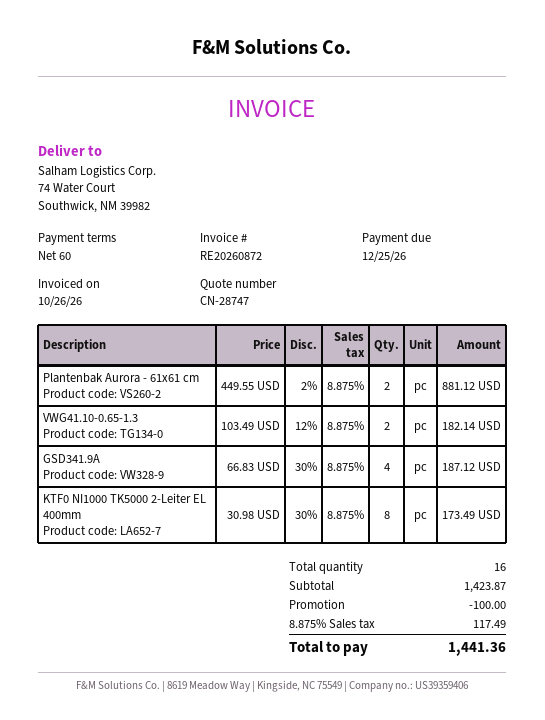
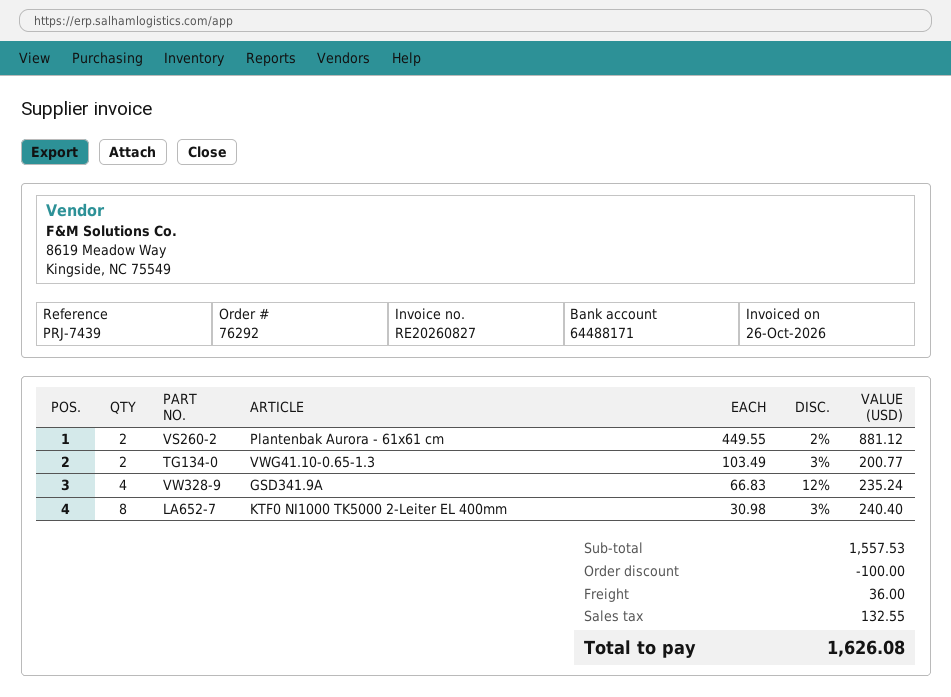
invoice number: RE20260872 -> RE20260827
VWG41.10-0.65-1.3: 2 x 103.49 - 12% = 182.14 -> 2 x 103.49 - 3% = 200.77
GSD341.9A: 4 x 66.83 - 30% = 187.12 -> 4 x 66.83 - 12% = 235.24
KTF0 NI1000 TK5000 2-Leiter EL 400mm: 8 x 30.98 - 30% = 173.49 -> 8 x 30.98 - 3% = 240.40
subtotal: 1423.87 -> 1557.53
shipping: none -> 36.00
tax: 117.49 -> 132.55
total: 1441.36 -> 1626.08

